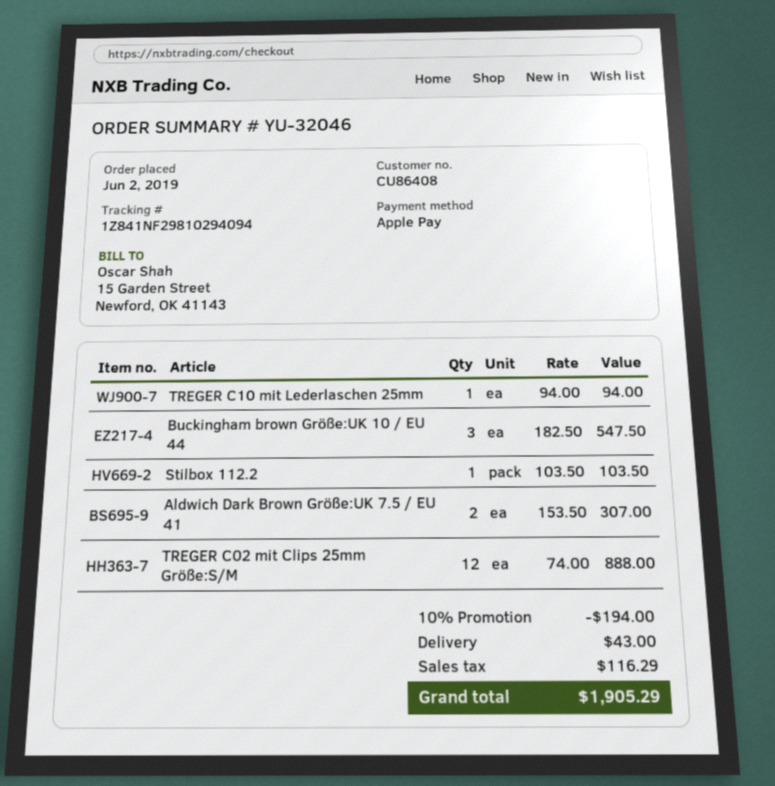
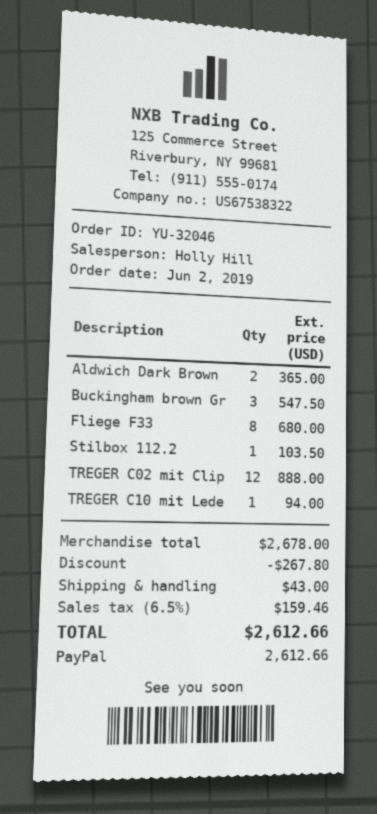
payment method: Apple Pay -> PayPal
Aldwich Dark Brown Größe:UK 7.5 / EU 41: 2 for 307.00 -> 2 for 365.00
Fliege F33: none -> 8 for 680.00
discount: 194.00 -> 267.80
tax: 116.29 -> 159.46
total: 1905.29 -> 2612.66

